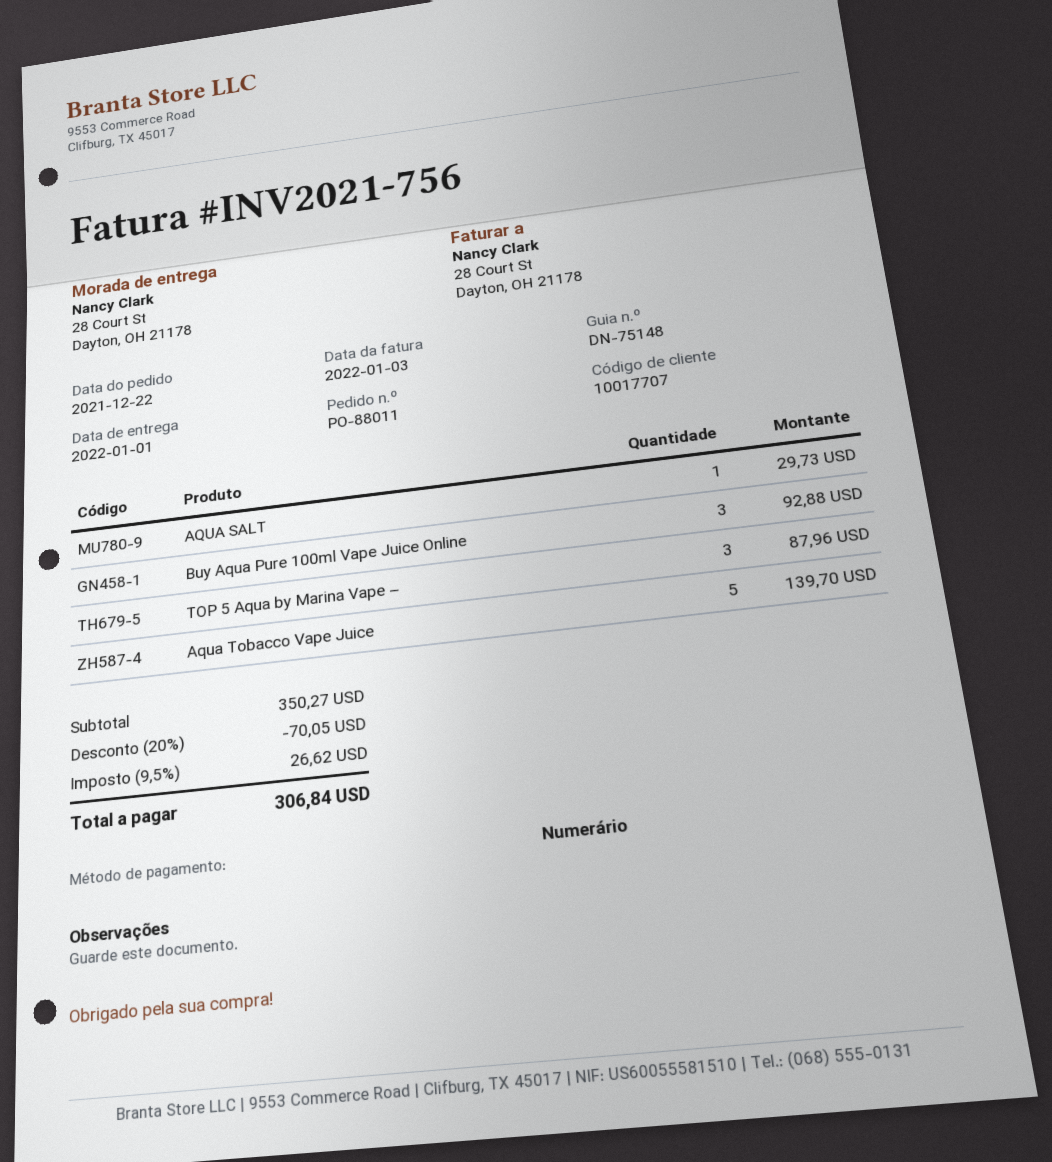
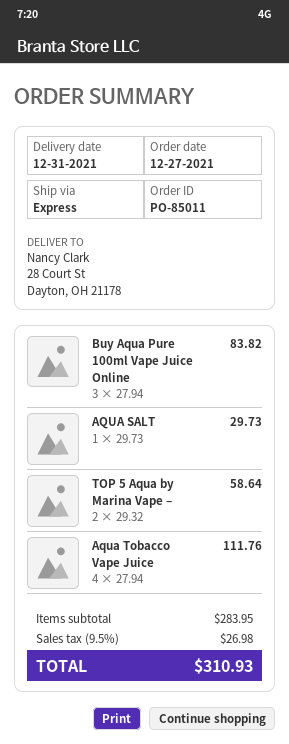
order number: PO-88011 -> PO-85011
order date: 2021-12-22 -> 2021-12-27
delivery date: 2022-01-01 -> 2021-12-31
Buy Aqua Pure 100ml Vape Juice Online: 3 for 92.88 -> 3 for 83.82
TOP 5 Aqua by Marina Vape –: 3 for 87.96 -> 2 for 58.64
Aqua Tobacco Vape Juice: 5 for 139.70 -> 4 for 111.76
subtotal: 350.27 -> 283.95
discount: 20% = 70.05 -> none
tax: 9.5% = 26.62 -> 9.5% = 26.98
total: 306.84 -> 310.93

